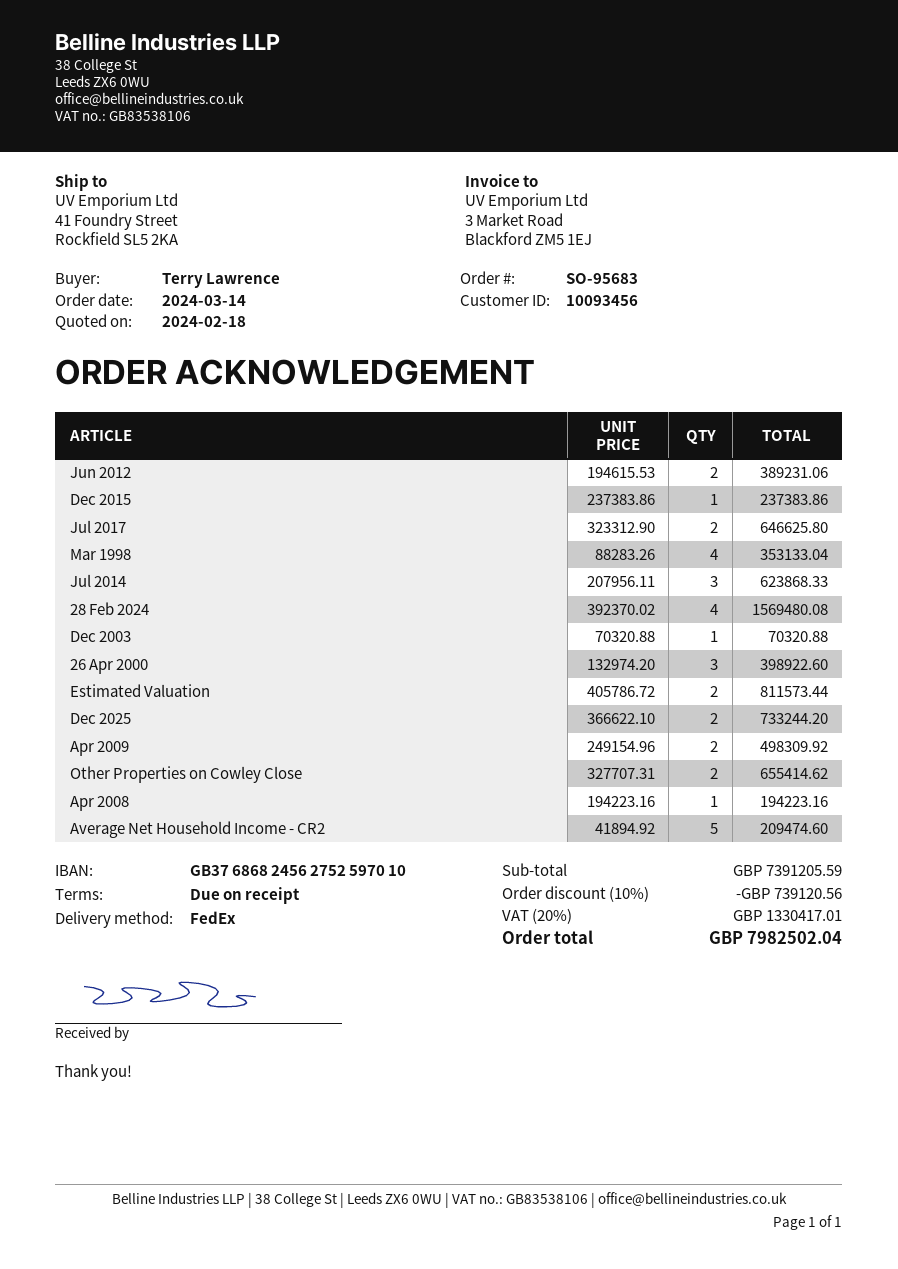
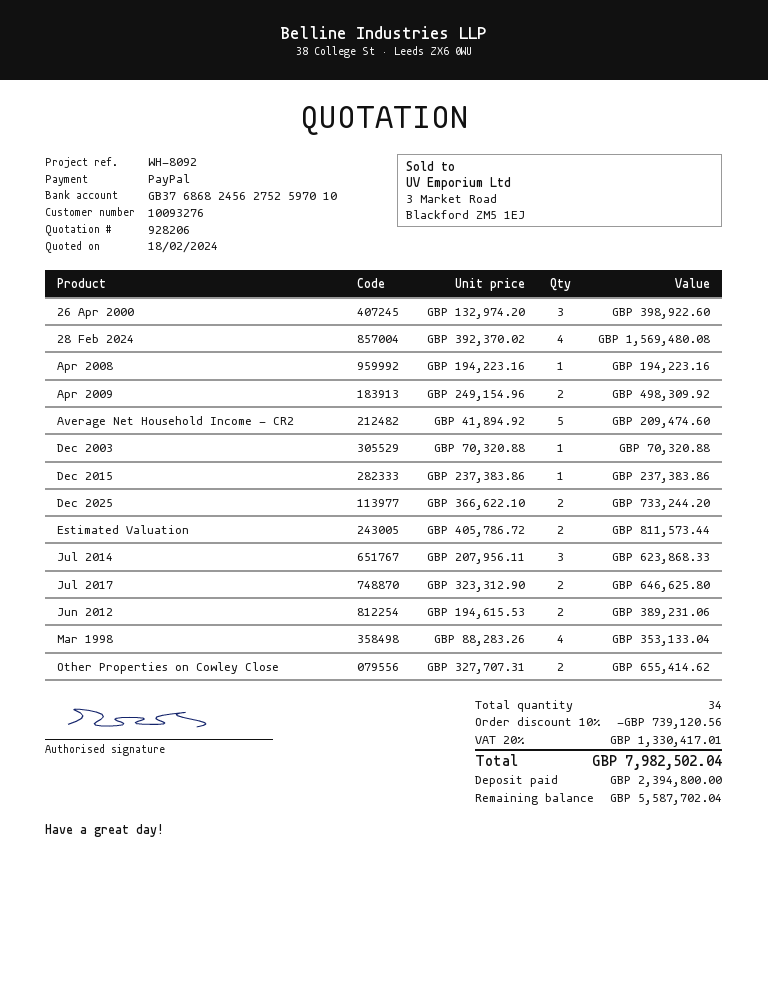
customer number: 10093456 -> 10093276

